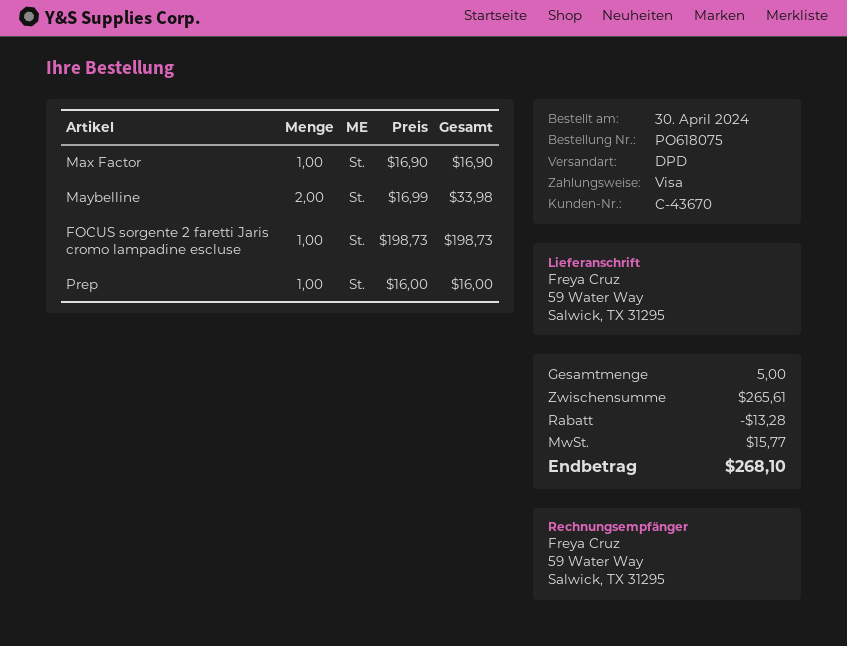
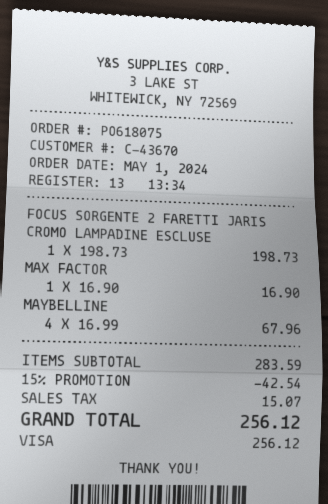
order date: 2024-04-30 -> 2024-05-01
Maybelline: 2 x 16.99 = 33.98 -> 4 x 16.99 = 67.96
Prep: 1 x 16.00 = 16.00 -> none
subtotal: 265.61 -> 283.59
discount: 13.28 -> 42.54
tax: 15.77 -> 15.07
total: 268.10 -> 256.12

